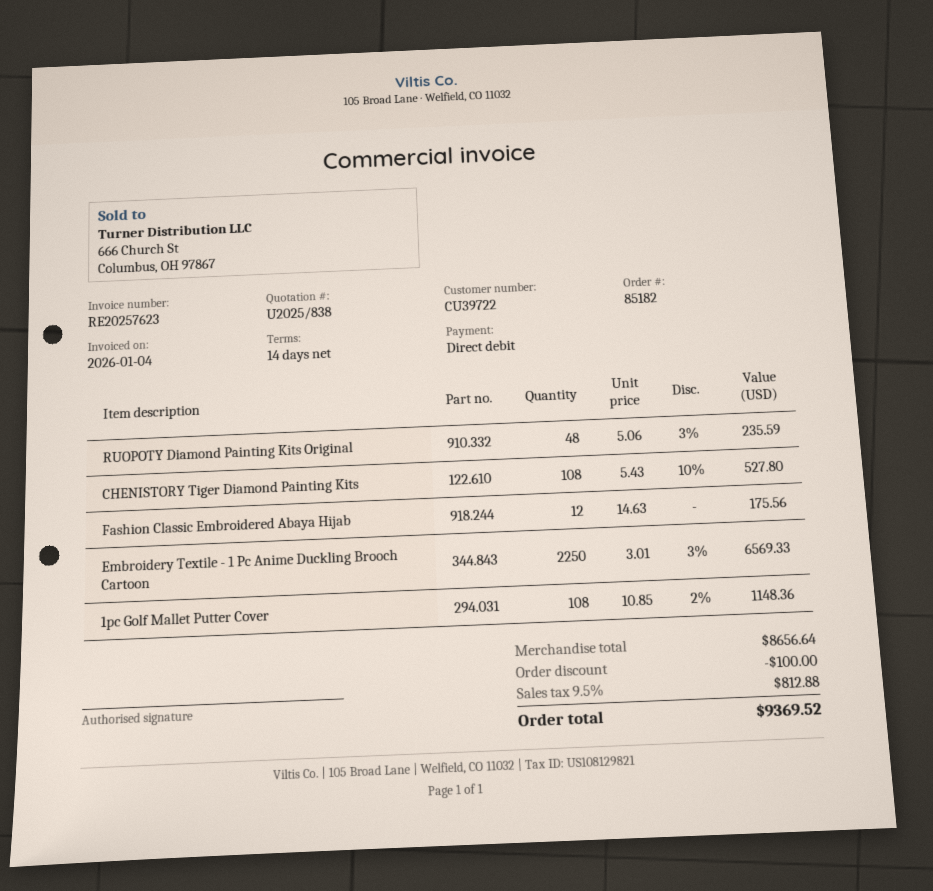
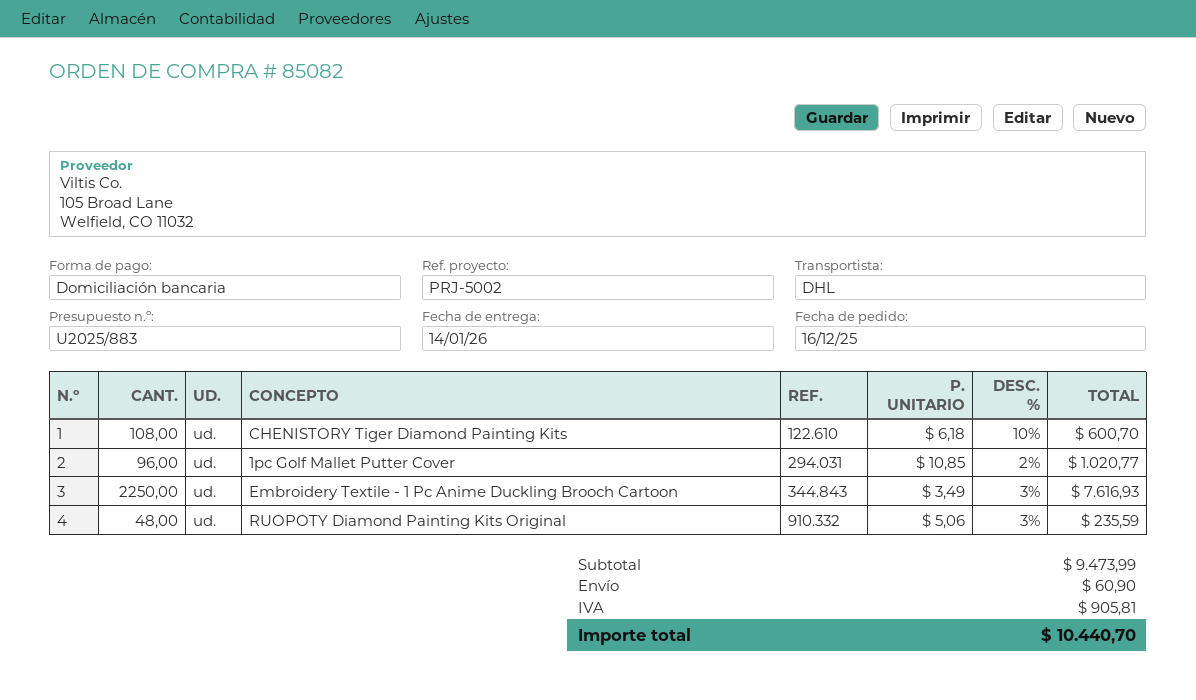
quote number: U2025/838 -> U2025/883
order number: 85182 -> 85082
CHENISTORY Tiger Diamond Painting Kits: 108 x 5.43 - 10% = 527.80 -> 108 x 6.18 - 10% = 600.70
Fashion Classic Embroidered Abaya Hijab: 12 x 14.63 = 175.56 -> none
Embroidery Textile - 1 Pc Anime Duckling Brooch Cartoon: 2250 x 3.01 - 3% = 6569.33 -> 2250 x 3.49 - 3% = 7616.93
1pc Golf Mallet Putter Cover: 108 x 10.85 - 2% = 1148.36 -> 96 x 10.85 - 2% = 1020.77
subtotal: 8656.64 -> 9473.99
discount: 100.00 -> none
shipping: none -> 60.90
tax: 812.88 -> 905.81
total: 9369.52 -> 10440.70

